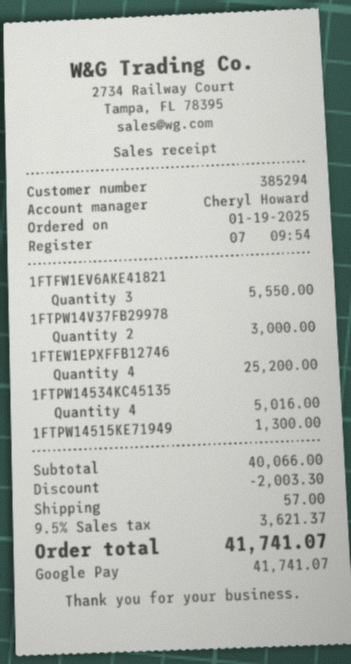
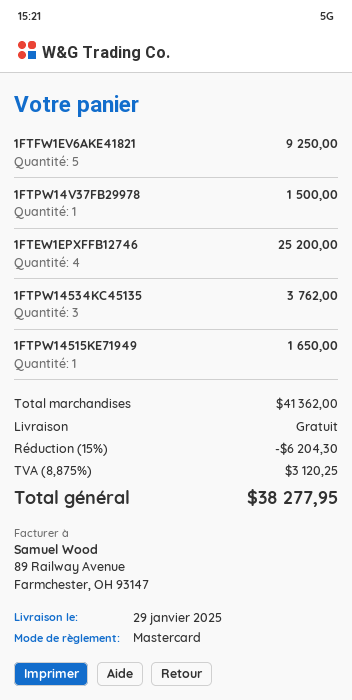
payment method: Google Pay -> Mastercard
1FTFW1EV6AKE41821: 3 for 5550.00 -> 5 for 9250.00
1FTPW14V37FB29978: 2 for 3000.00 -> 1 for 1500.00
1FTPW14534KC45135: 4 for 5016.00 -> 3 for 3762.00
1FTPW14515KE71949: 1 for 1300.00 -> 1 for 1650.00
subtotal: 40066.00 -> 41362.00
discount: 2003.30 -> 6204.30
shipping: 57.00 -> 0.00
tax: 9.5% = 3621.37 -> 8.875% = 3120.25
total: 41741.07 -> 38277.95

